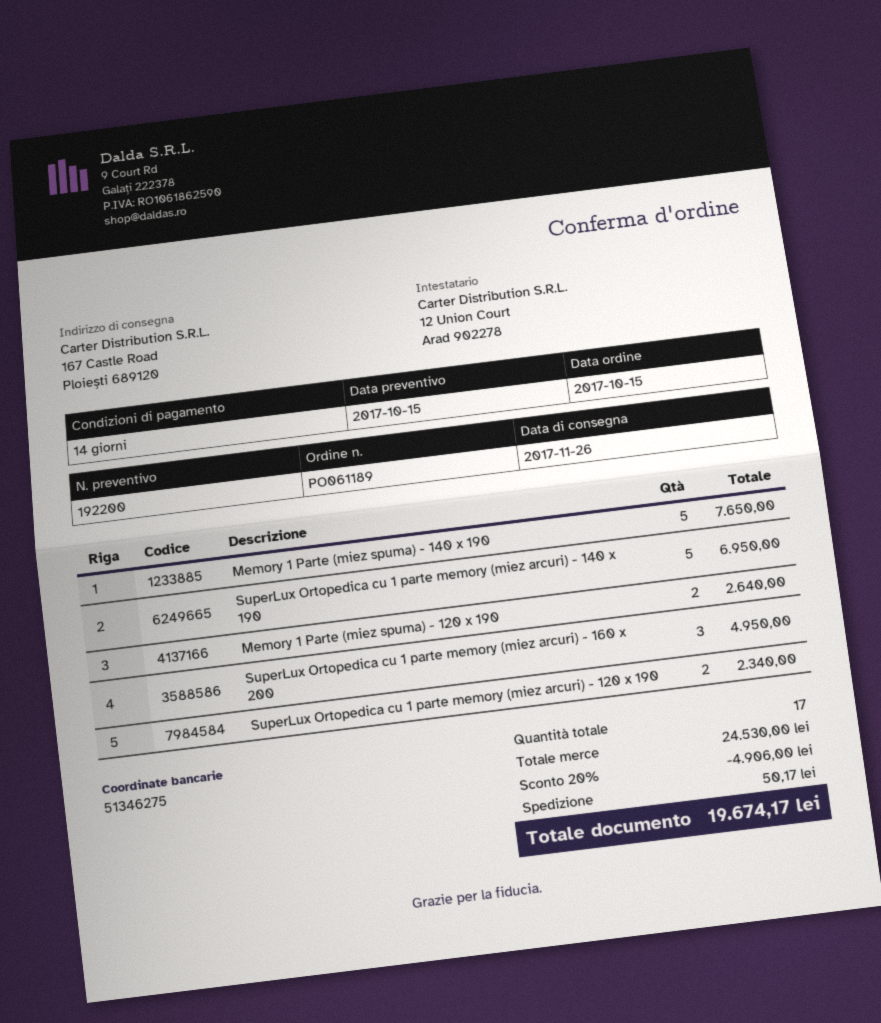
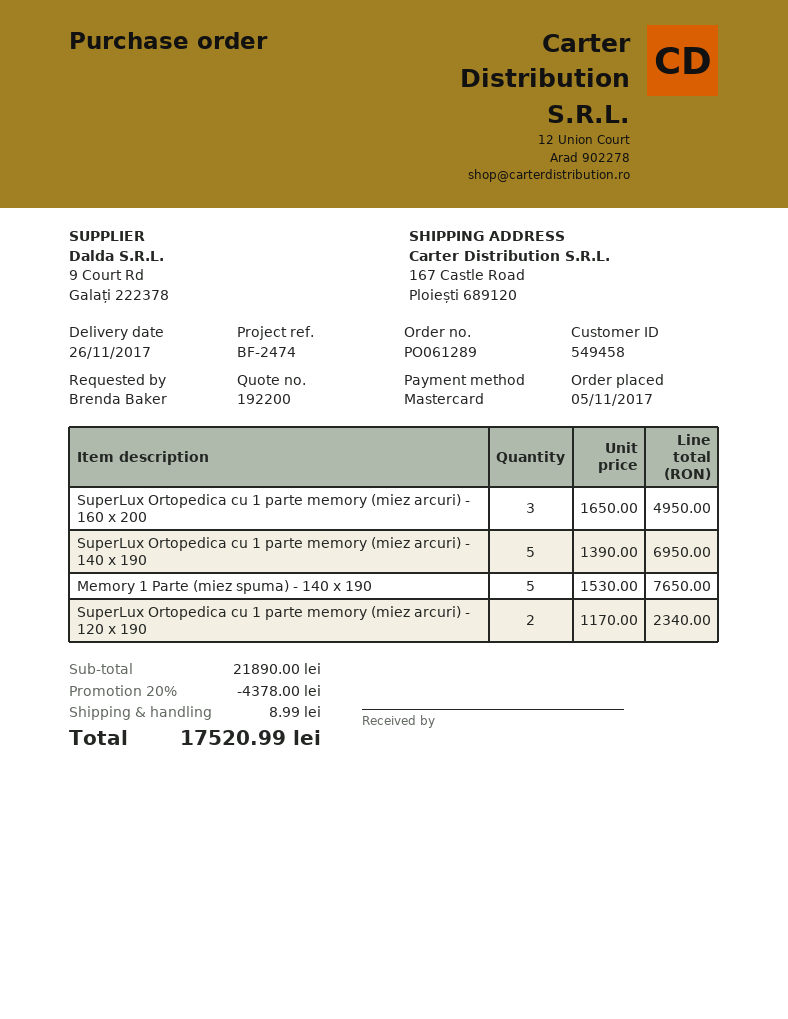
order number: PO061189 -> PO061289
order date: 2017-10-15 -> 2017-11-05
Memory 1 Parte (miez spuma) - 120 x 190: 2 for 2640.00 -> none
subtotal: 24530.00 -> 21890.00
discount: 20% = 4906.00 -> 20% = 4378.00
shipping: 50.17 -> 8.99
total: 19674.17 -> 17520.99

